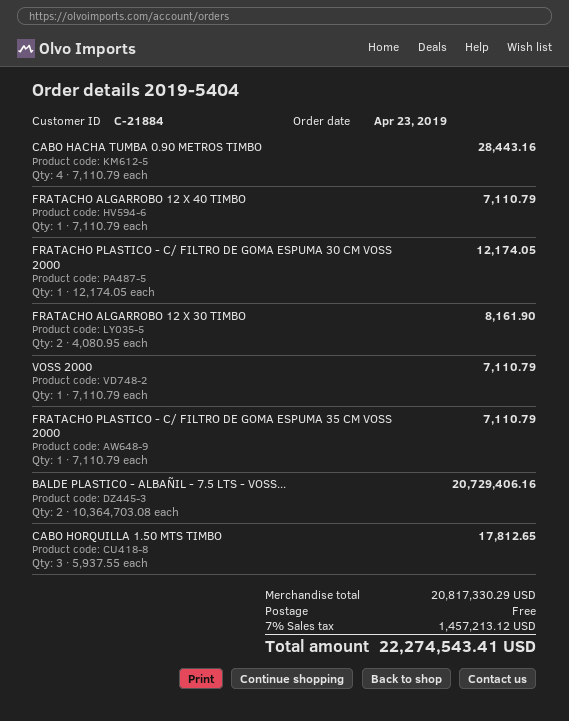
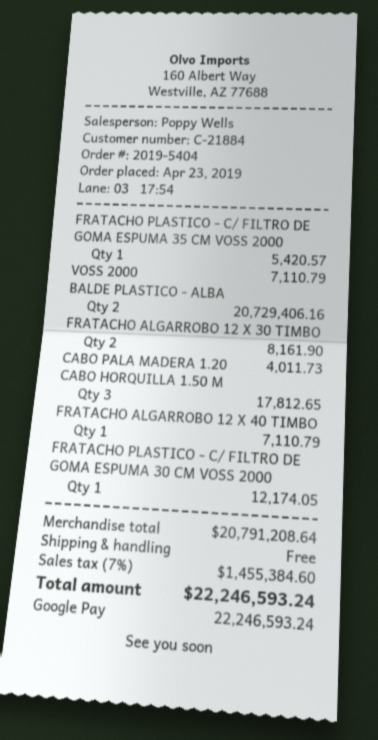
CABO HACHA TUMBA 0.90 METROS TIMBO: 4 for 28443.16 -> none
FRATACHO PLASTICO - C/ FILTRO DE GOMA ESPUMA 35 CM VOSS 2000: 1 for 7110.79 -> 1 for 5420.57
CABO PALA MADERA 1.20: none -> 1 for 4011.73
subtotal: 20817330.29 -> 20791208.64
tax: 7% = 1457213.12 -> 7% = 1455384.60
total: 22274543.41 -> 22246593.24

